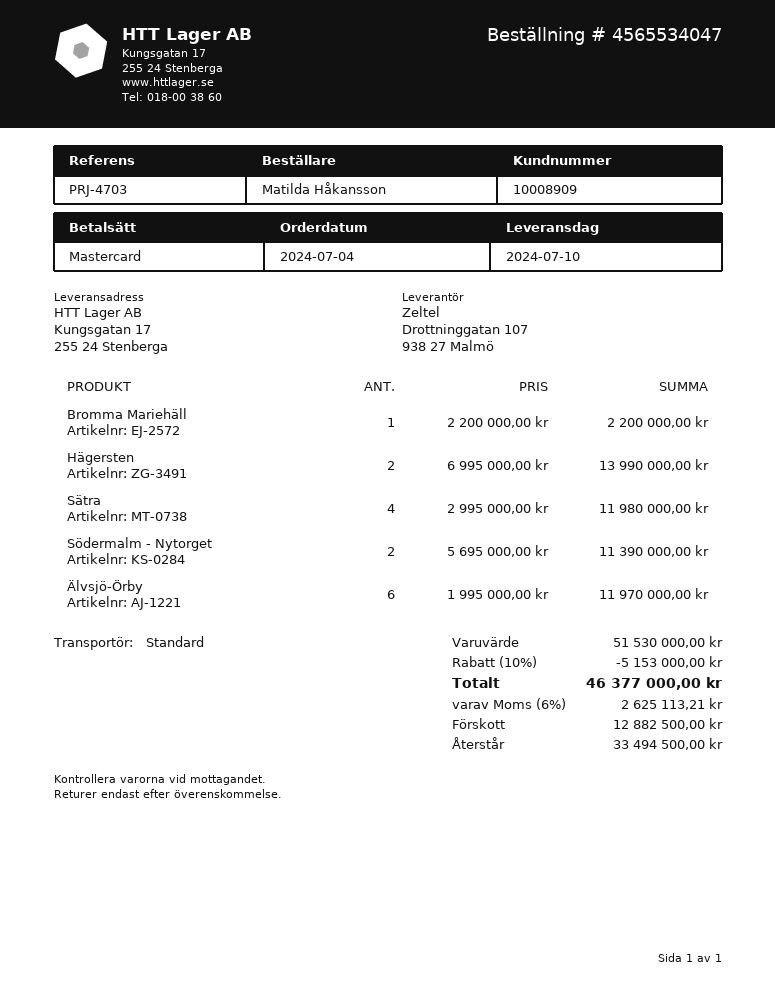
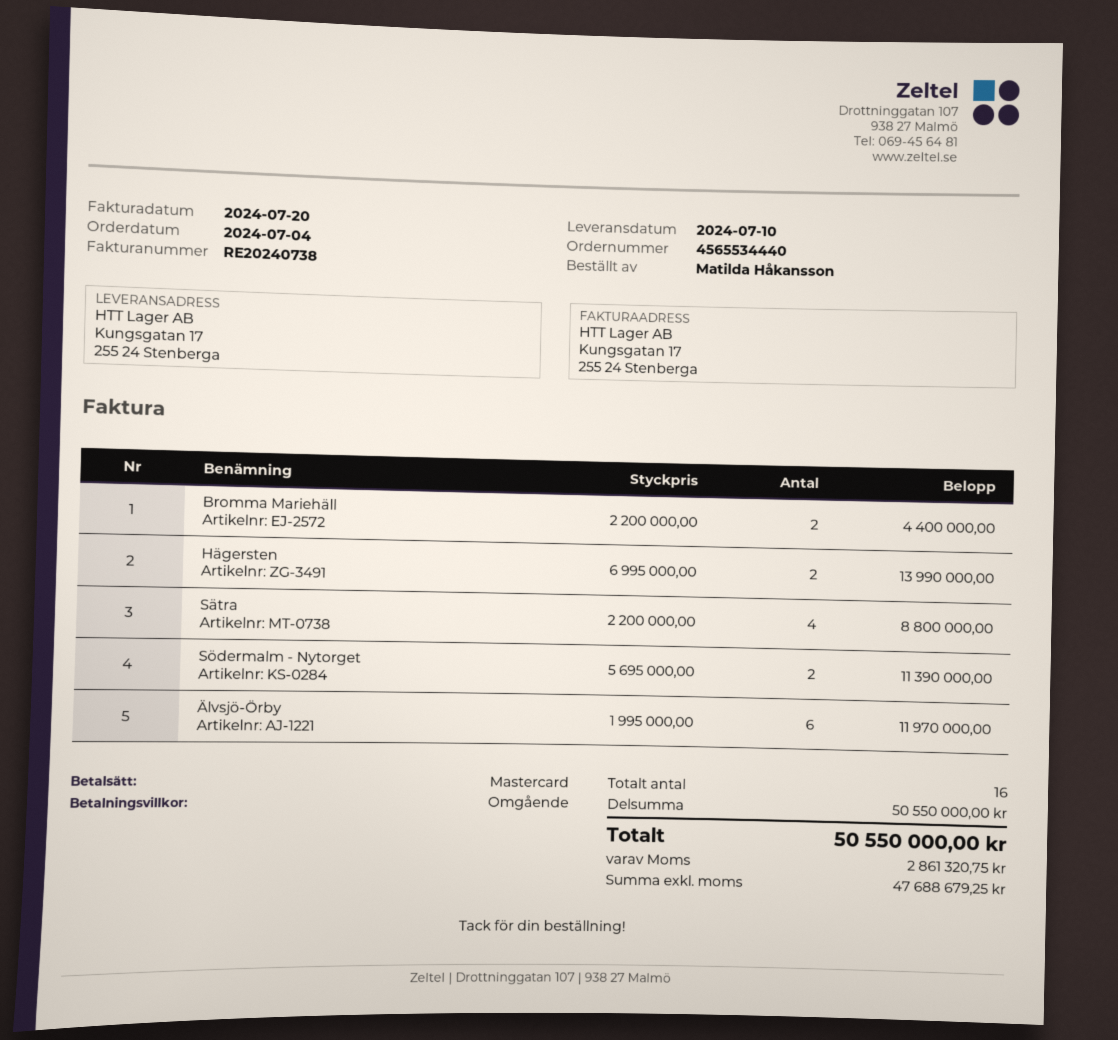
order number: 4565534047 -> 4565534440
Bromma Mariehäll: 1 x 2200000.00 = 2200000.00 -> 2 x 2200000.00 = 4400000.00
Sätra: 4 x 2995000.00 = 11980000.00 -> 4 x 2200000.00 = 8800000.00
subtotal: 51530000.00 -> 50550000.00
discount: 10% = 5153000.00 -> none
tax: 2625113.21 -> 2861320.75
total: 46377000.00 -> 50550000.00

